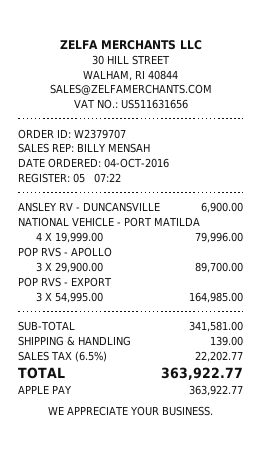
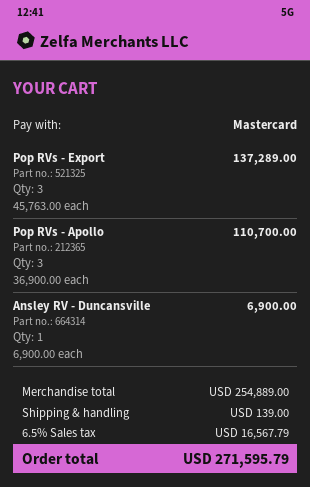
payment method: Apple Pay -> Mastercard
NATIONAL VEHICLE - PORT MATILDA: 4 x 19999.00 = 79996.00 -> none
POP RVS - APOLLO: 3 x 29900.00 = 89700.00 -> 3 x 36900.00 = 110700.00
POP RVS - EXPORT: 3 x 54995.00 = 164985.00 -> 3 x 45763.00 = 137289.00
subtotal: 341581.00 -> 254889.00
tax: 6.5% = 22202.77 -> 6.5% = 16567.79
total: 363922.77 -> 271595.79

